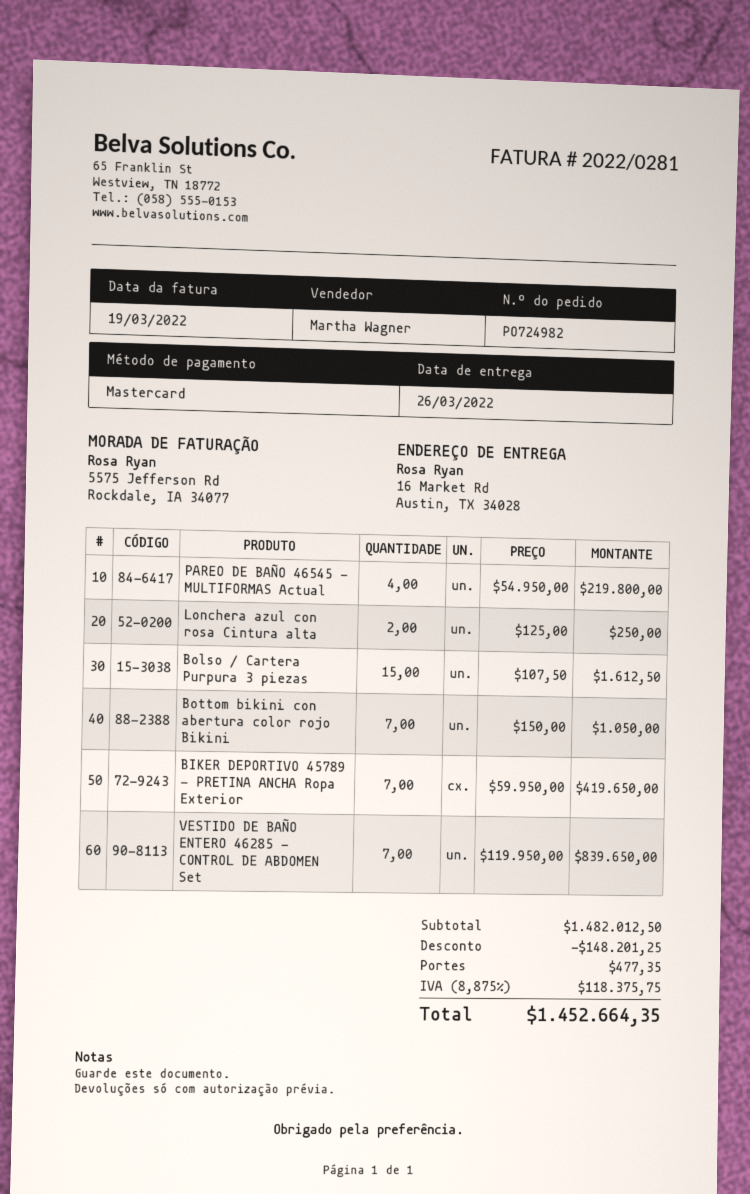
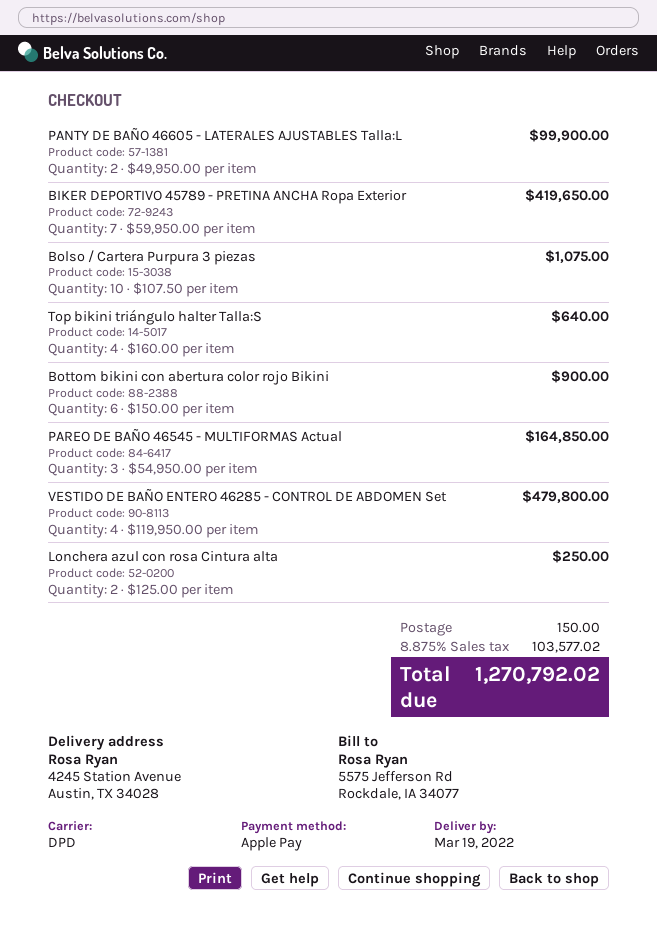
delivery date: 2022-03-26 -> 2022-03-19
payment method: Mastercard -> Apple Pay
ship to: 16 Market Rd, Austin, TX 34028 -> 4245 Station Avenue, Austin, TX 34028
PAREO DE BAÑO 46545 - MULTIFORMAS Actual: 4 x 54950.00 = 219800.00 -> 3 x 54950.00 = 164850.00
Bolso / Cartera Purpura 3 piezas: 15 x 107.50 = 1612.50 -> 10 x 107.50 = 1075.00
Bottom bikini con abertura color rojo Bikini: 7 x 150.00 = 1050.00 -> 6 x 150.00 = 900.00
VESTIDO DE BAÑO ENTERO 46285 - CONTROL DE ABDOMEN Set: 7 x 119950.00 = 839650.00 -> 4 x 119950.00 = 479800.00
PANTY DE BAÑO 46605 - LATERALES AJUSTABLES Talla:L: none -> 2 x 49950.00 = 99900.00
Top bikini triángulo halter Talla:S: none -> 4 x 160.00 = 640.00
discount: 148201.25 -> none
shipping: 477.35 -> 150.00
tax: 8.875% = 118375.75 -> 8.875% = 103577.02
total: 1452664.35 -> 1270792.02

